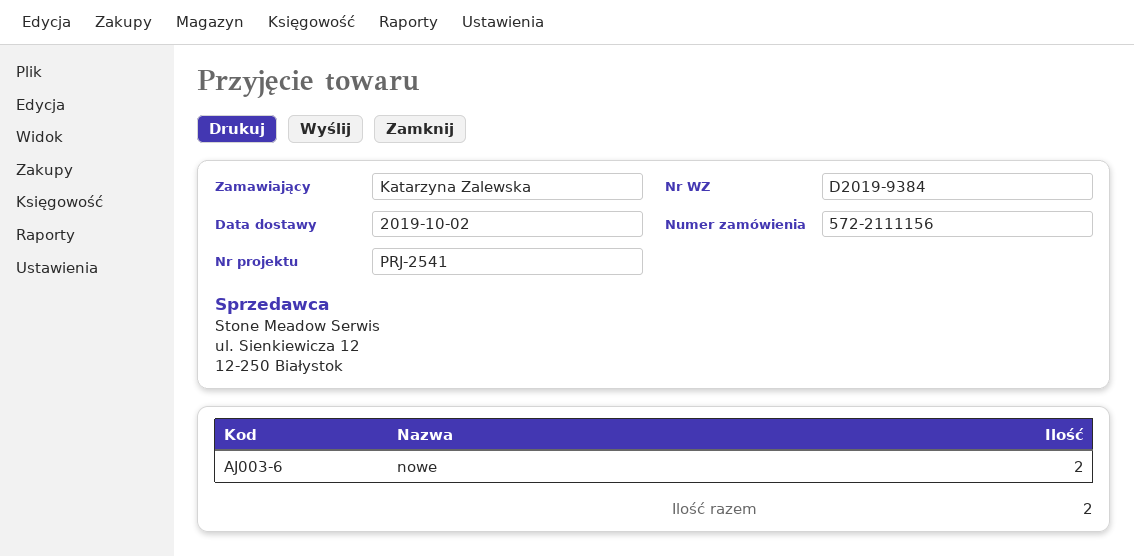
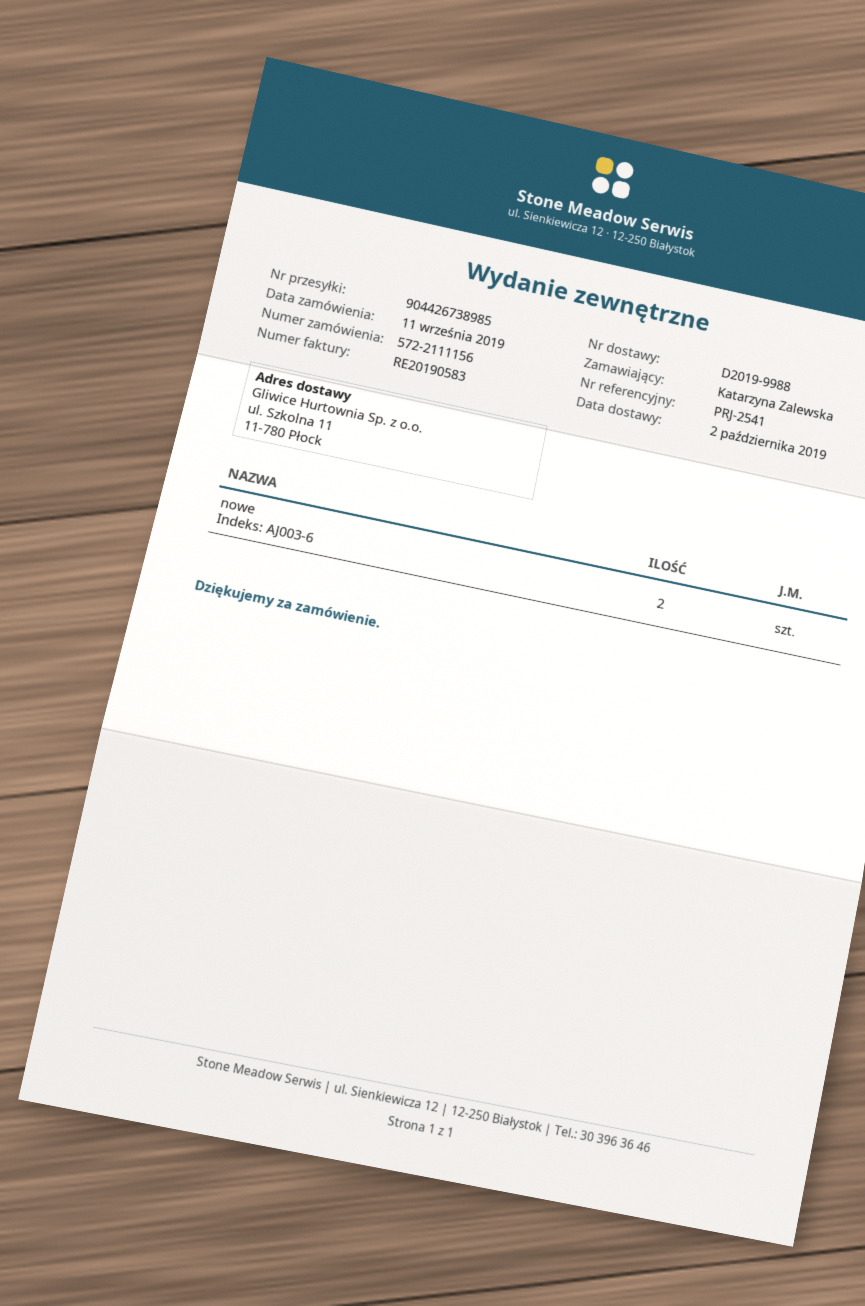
delivery note number: D2019-9384 -> D2019-9988

